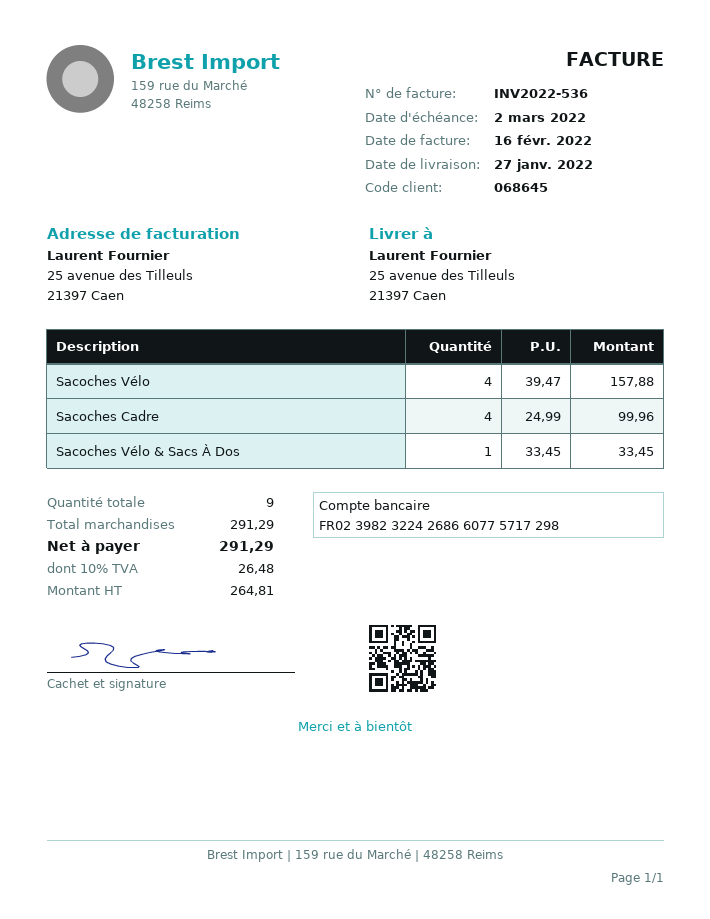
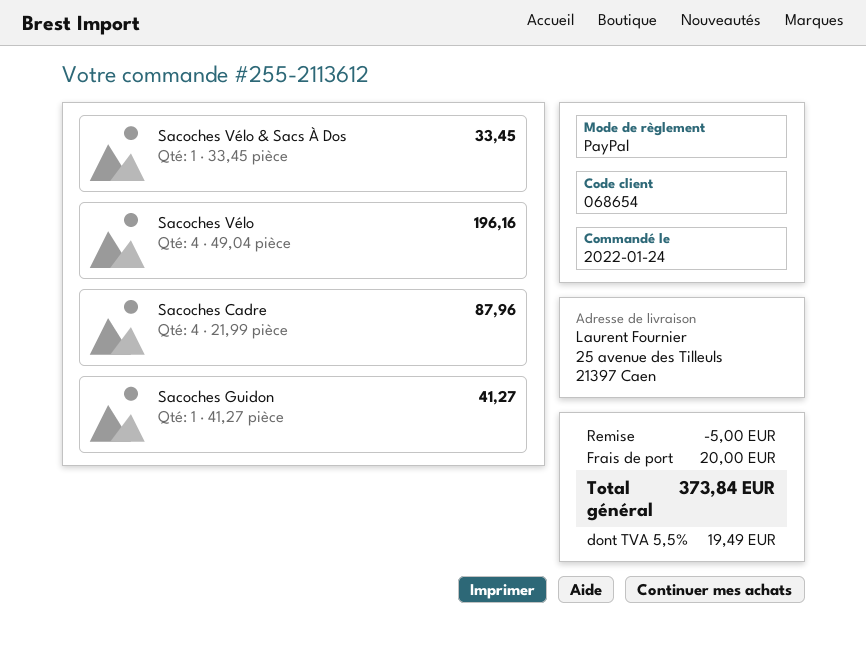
customer number: 068645 -> 068654
Sacoches Vélo: 4 x 39.47 = 157.88 -> 4 x 49.04 = 196.16
Sacoches Cadre: 4 x 24.99 = 99.96 -> 4 x 21.99 = 87.96
Sacoches Guidon: none -> 1 x 41.27 = 41.27
discount: none -> 5.00
shipping: none -> 20.00
tax: 10% = 26.48 -> 5.5% = 19.49
total: 291.29 -> 373.84

